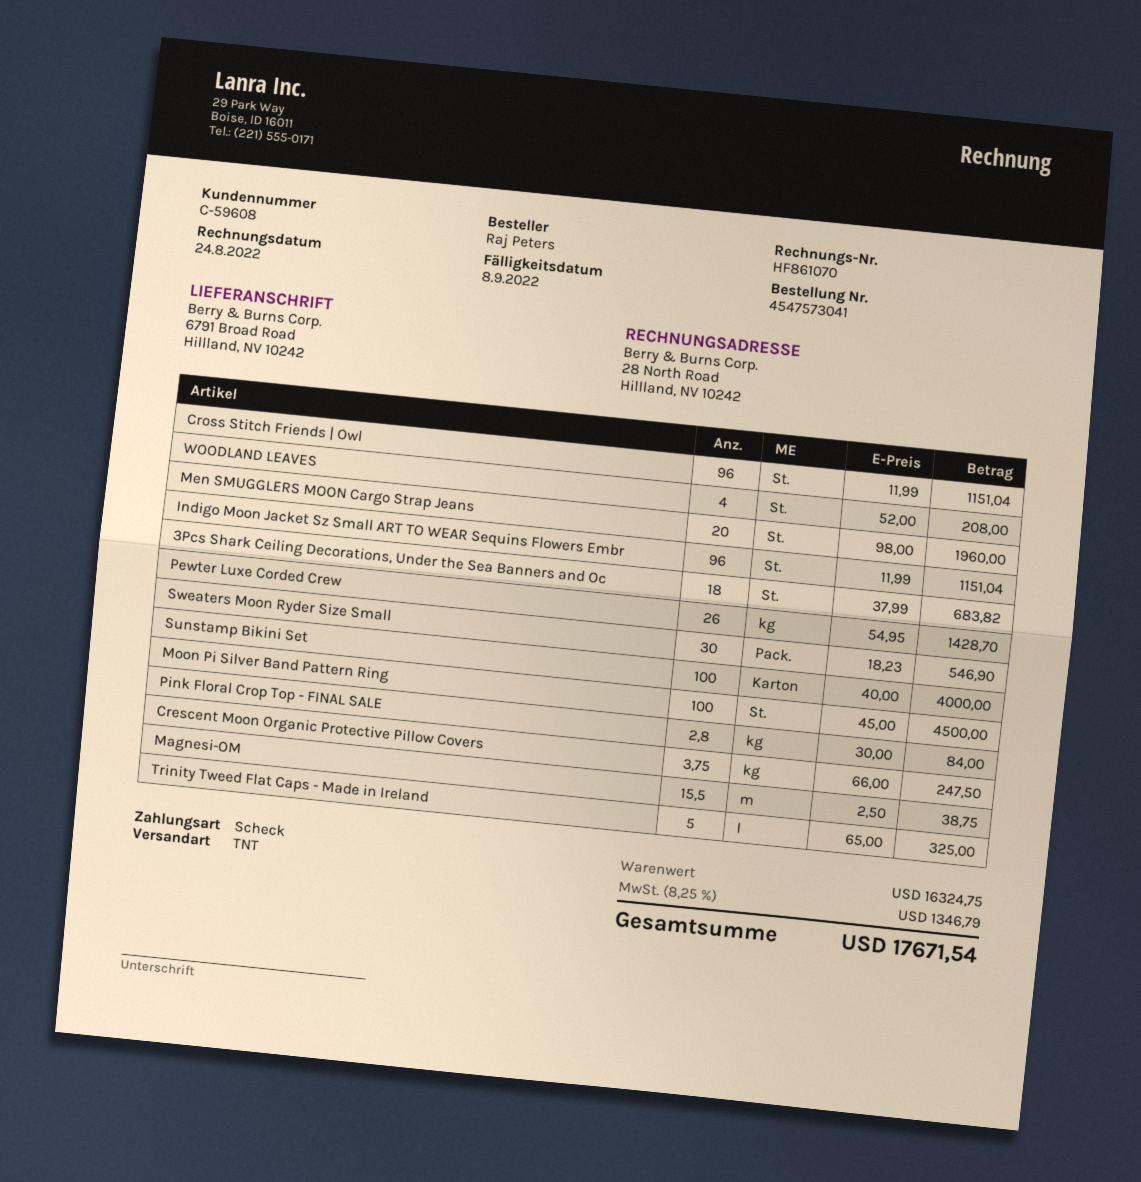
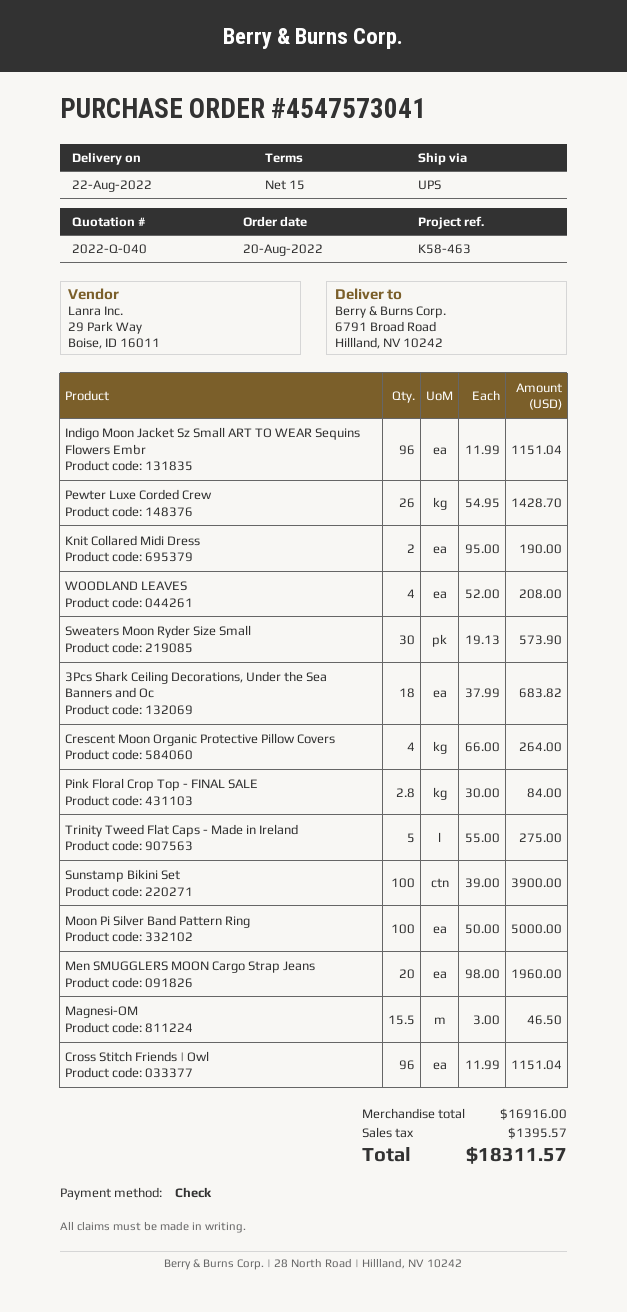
shipping method: TNT -> UPS
Sweaters Moon Ryder Size Small: 30 x 18.23 = 546.90 -> 30 x 19.13 = 573.90
Sunstamp Bikini Set: 100 x 40.00 = 4000.00 -> 100 x 39.00 = 3900.00
Moon Pi Silver Band Pattern Ring: 100 x 45.00 = 4500.00 -> 100 x 50.00 = 5000.00
Crescent Moon Organic Protective Pillow Covers: 3.75 x 66.00 = 247.50 -> 4 x 66.00 = 264.00
Magnesi-OM: 15.5 x 2.50 = 38.75 -> 15.5 x 3.00 = 46.50
Trinity Tweed Flat Caps - Made in Ireland: 5 x 65.00 = 325.00 -> 5 x 55.00 = 275.00
Knit Collared Midi Dress: none -> 2 x 95.00 = 190.00
subtotal: 16324.75 -> 16916.00
tax: 1346.79 -> 1395.57
total: 17671.54 -> 18311.57

